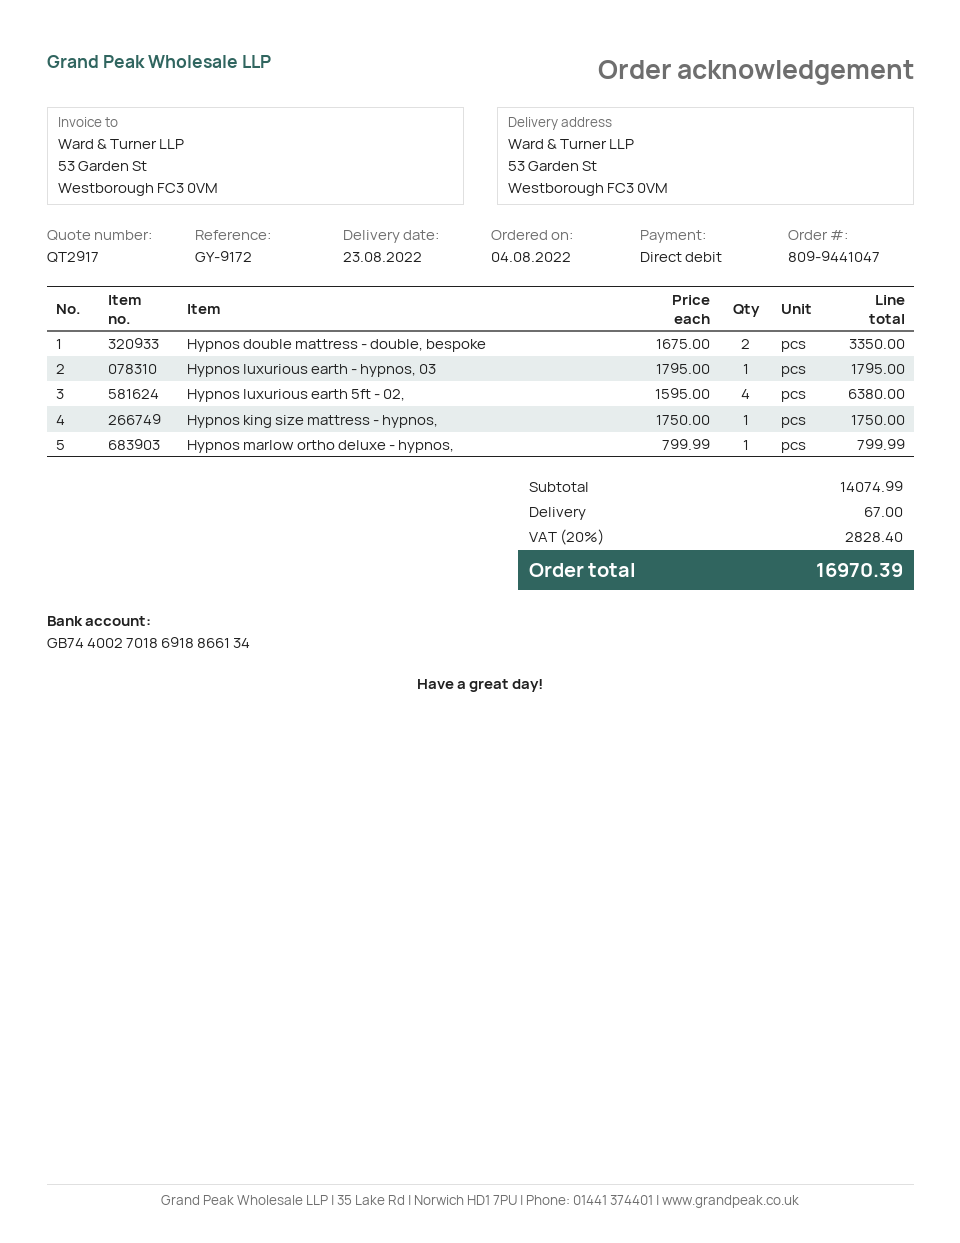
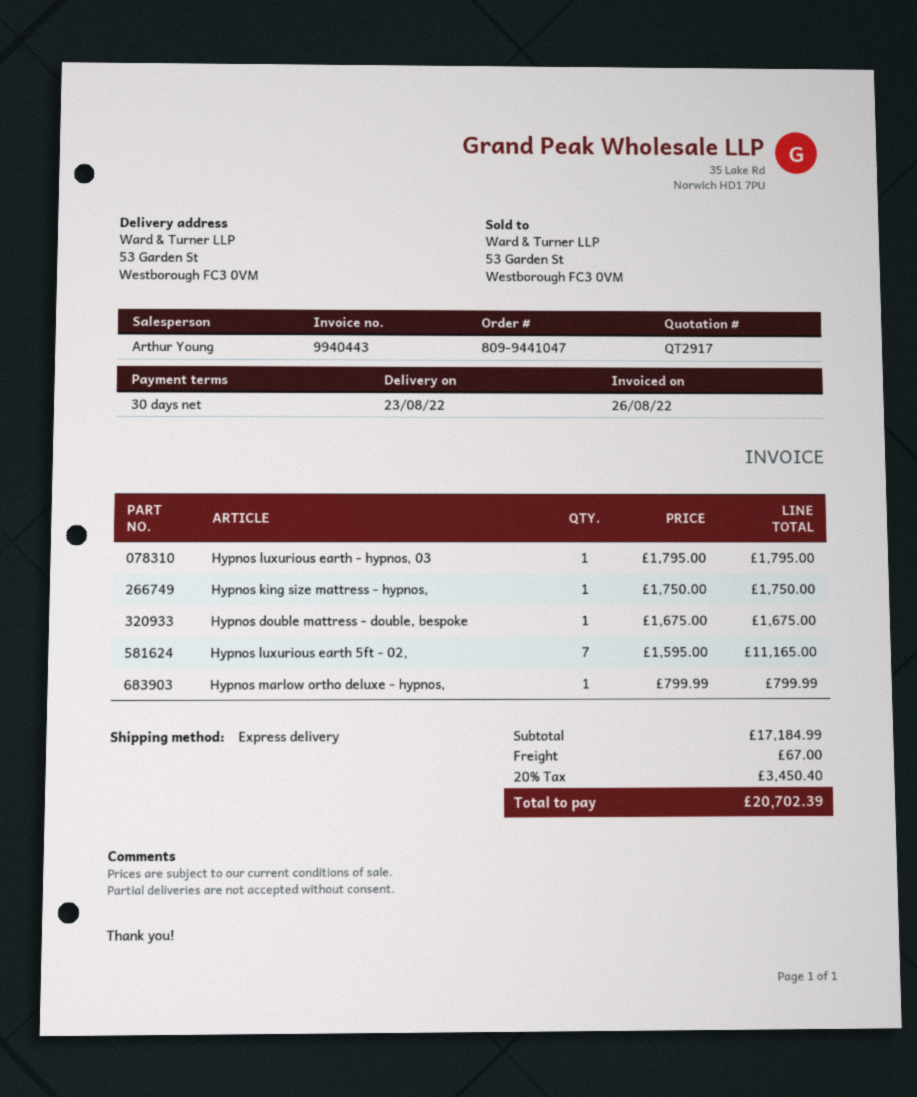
Hypnos double mattress - double, bespoke: 2 x 1675.00 = 3350.00 -> 1 x 1675.00 = 1675.00
Hypnos luxurious earth 5ft - 02,: 4 x 1595.00 = 6380.00 -> 7 x 1595.00 = 11165.00
subtotal: 14074.99 -> 17184.99
tax: 20% = 2828.40 -> 20% = 3450.40
total: 16970.39 -> 20702.39

